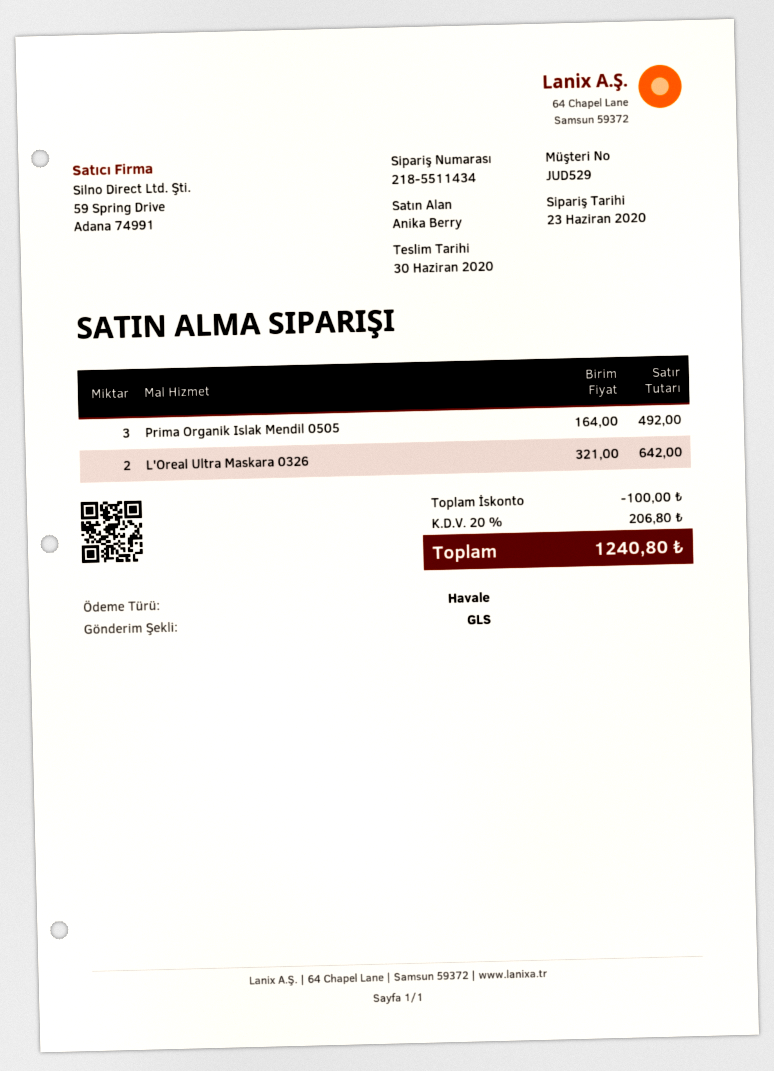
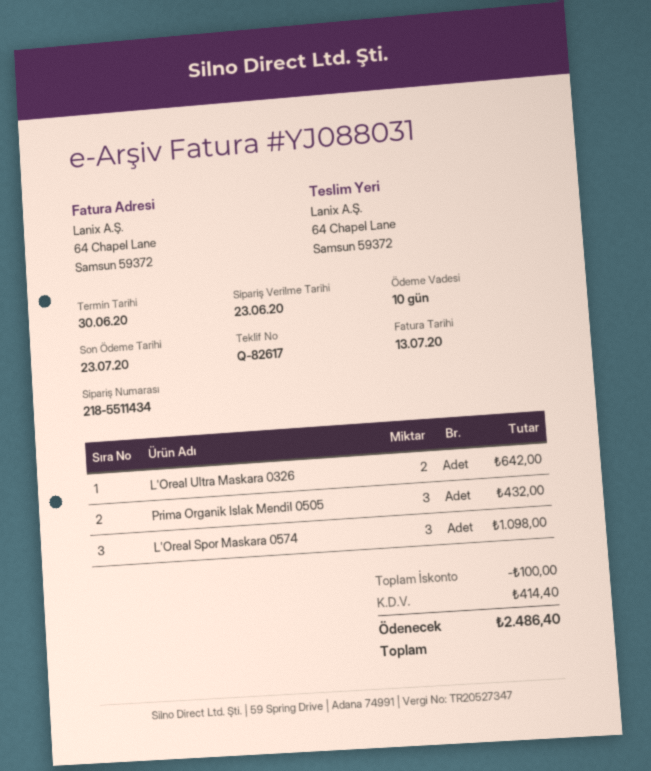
Prima Organik Islak Mendil 0505: 3 for 492.00 -> 3 for 432.00
L'Oreal Spor Maskara 0574: none -> 3 for 1098.00
tax: 206.80 -> 414.40
total: 1240.80 -> 2486.40

